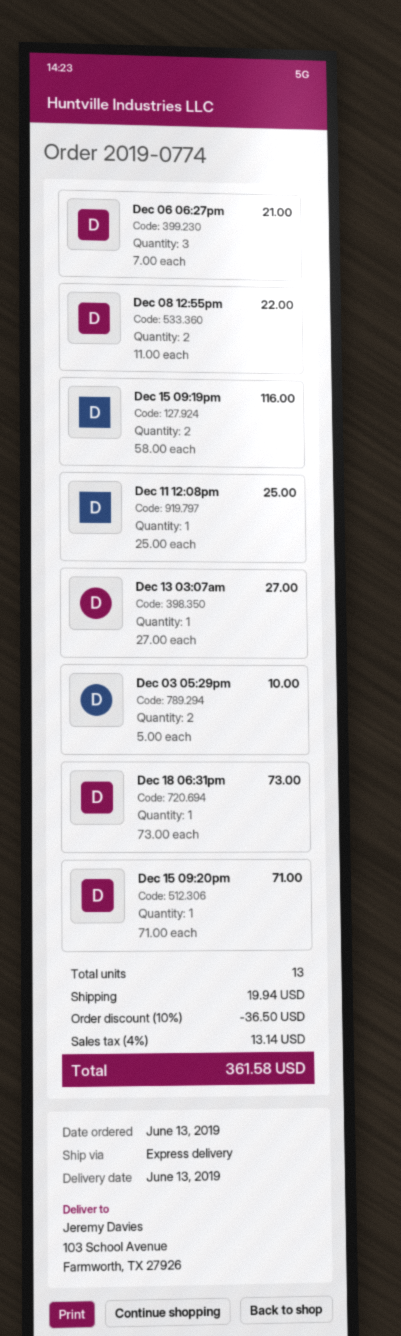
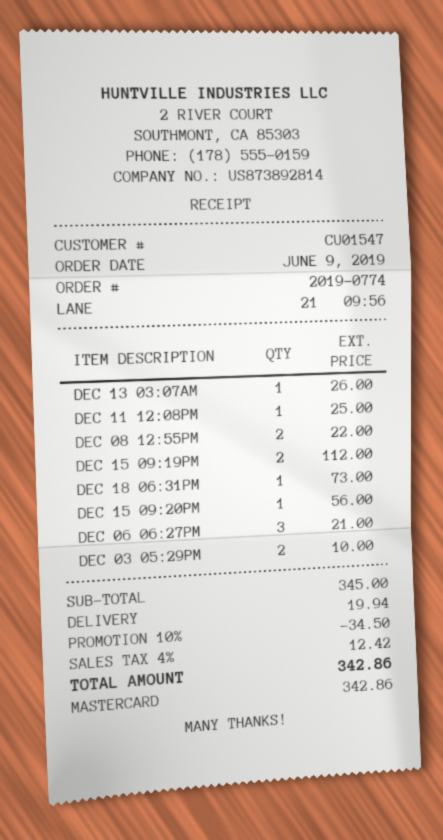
order date: 2019-06-13 -> 2019-06-09
Dec 15 09:19pm: 2 for 116.00 -> 2 for 112.00
Dec 13 03:07am: 1 for 27.00 -> 1 for 26.00
Dec 15 09:20pm: 1 for 71.00 -> 1 for 56.00
discount: 10% = 36.50 -> 10% = 34.50
tax: 4% = 13.14 -> 4% = 12.42
total: 361.58 -> 342.86

